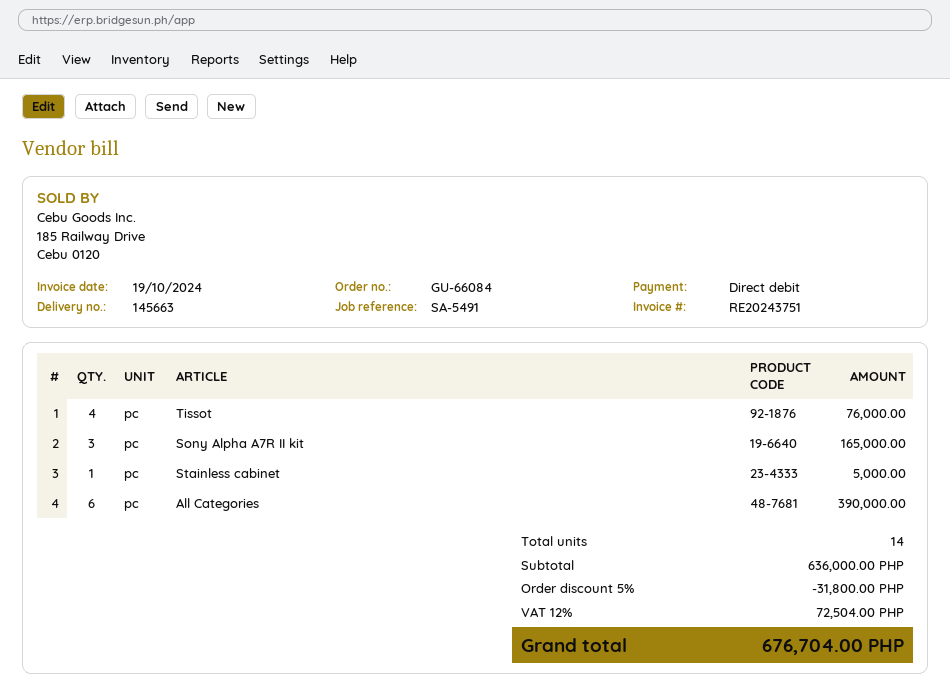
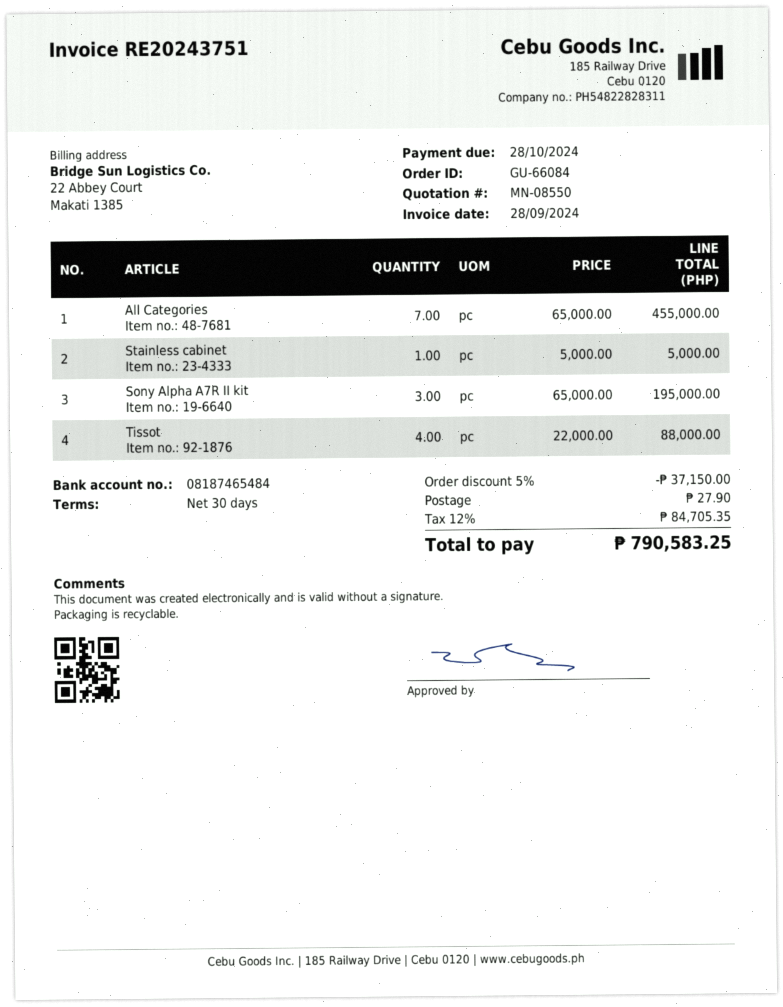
invoice date: 2024-10-19 -> 2024-09-28
Tissot: 4 for 76000.00 -> 4 for 88000.00
Sony Alpha A7R II kit: 3 for 165000.00 -> 3 for 195000.00
All Categories: 6 for 390000.00 -> 7 for 455000.00
discount: 5% = 31800.00 -> 5% = 37150.00
shipping: none -> 27.90
tax: 12% = 72504.00 -> 12% = 84705.35
total: 676704.00 -> 790583.25

